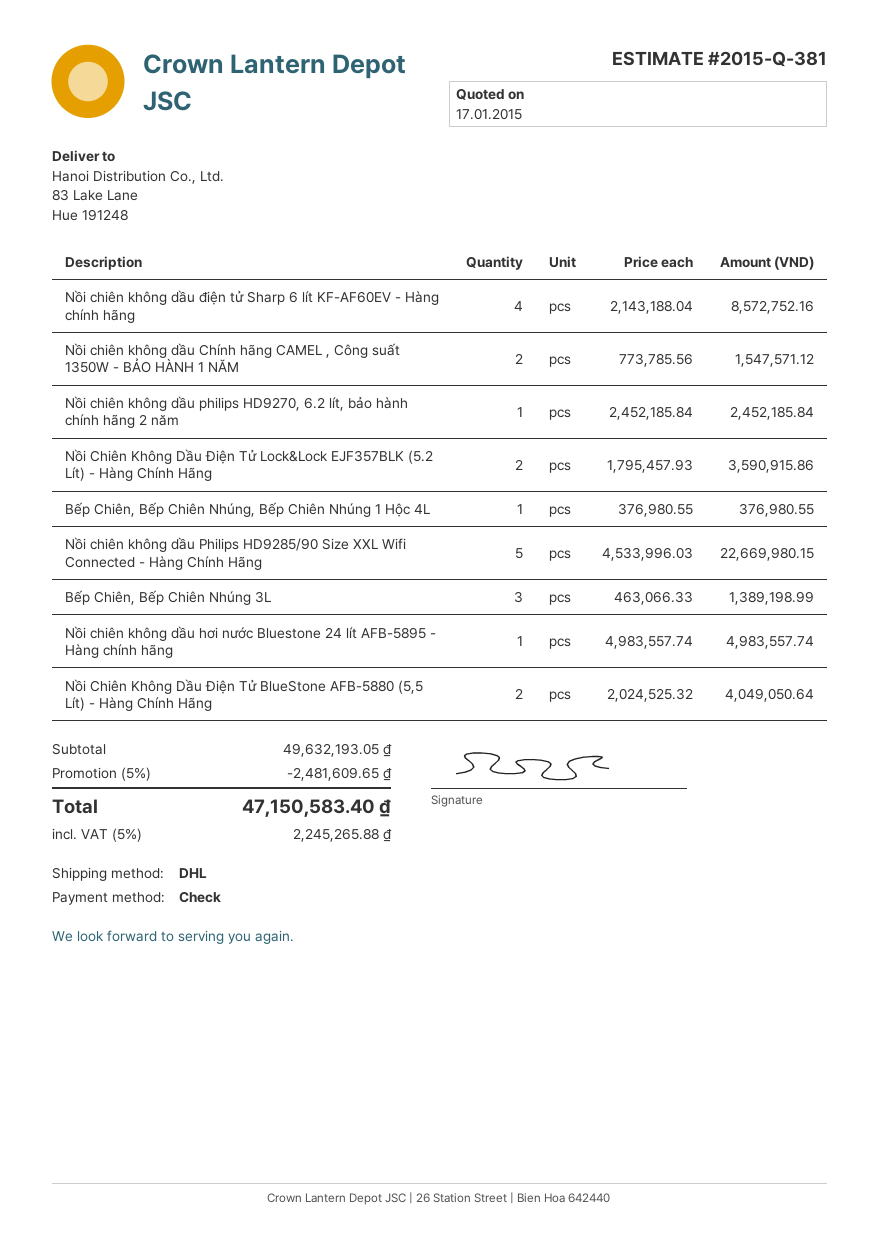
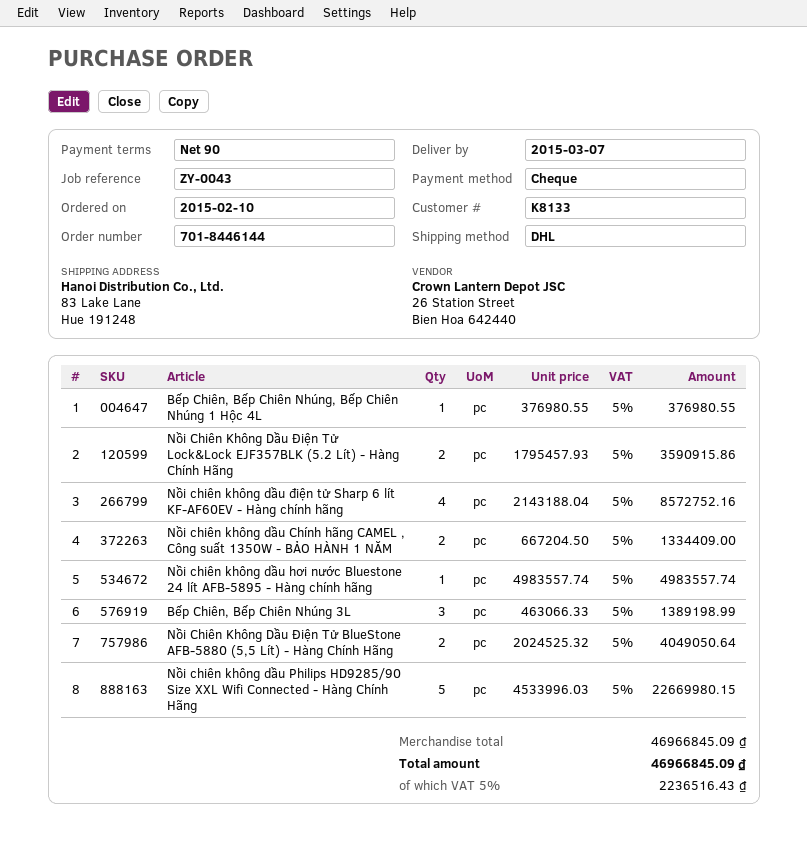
Nồi chiên không dầu Chính hãng CAMEL , Công suất 1350W - BẢO HÀNH 1 NĂM: 2 x 773785.56 = 1547571.12 -> 2 x 667204.50 = 1334409.00
Nồi chiên không dầu philips HD9270, 6.2 lít, bảo hành chính hãng 2 năm: 1 x 2452185.84 = 2452185.84 -> none
subtotal: 49632193.05 -> 46966845.09
discount: 5% = 2481609.65 -> none
tax: 5% = 2245265.88 -> 5% = 2236516.43
total: 47150583.40 -> 46966845.09

